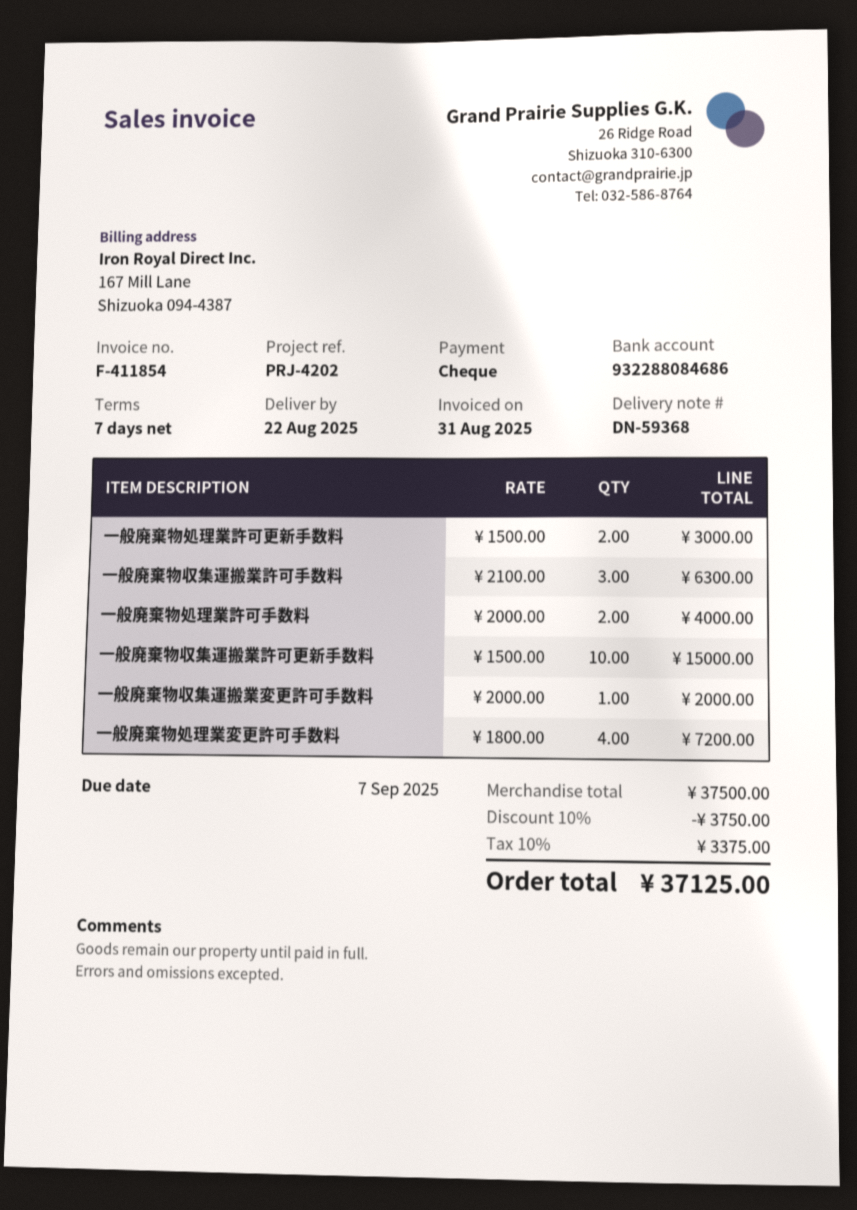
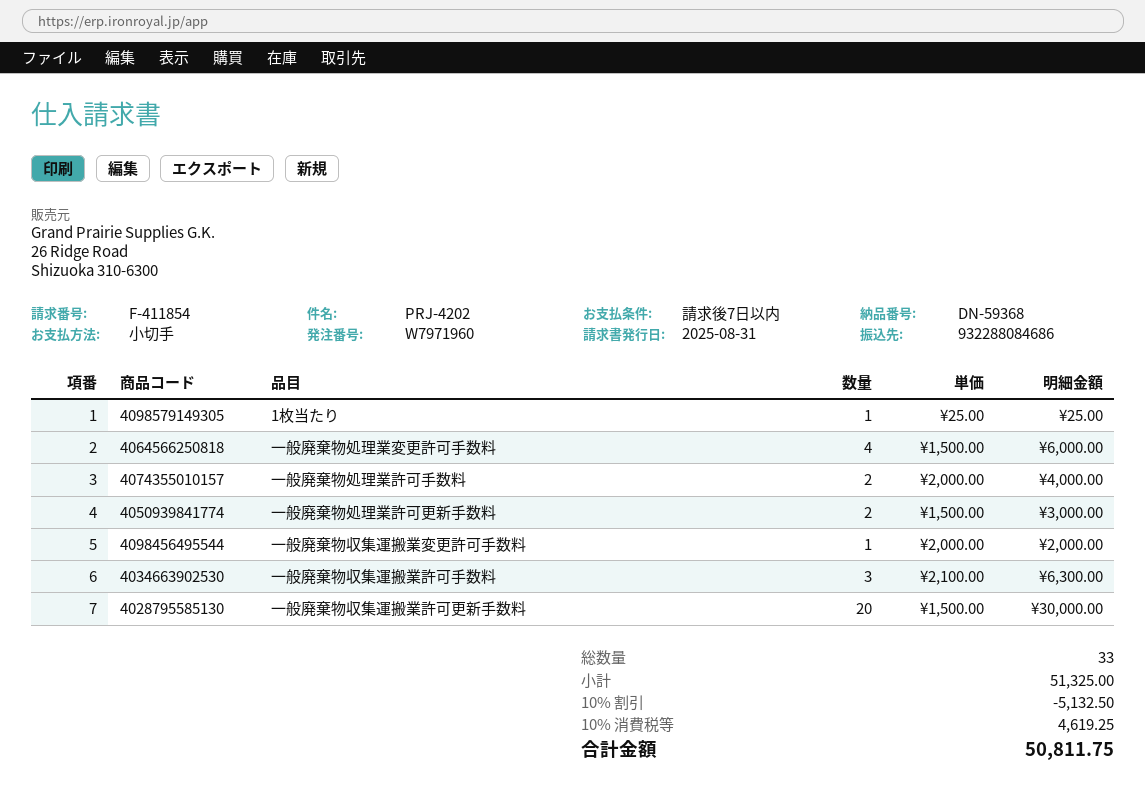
一般廃棄物収集運搬業許可更新手数料: 10 x 1500.00 = 15000.00 -> 20 x 1500.00 = 30000.00
一般廃棄物処理業変更許可手数料: 4 x 1800.00 = 7200.00 -> 4 x 1500.00 = 6000.00
1枚当たり: none -> 1 x 25.00 = 25.00
subtotal: 37500.00 -> 51325.00
discount: 10% = 3750.00 -> 10% = 5132.50
tax: 10% = 3375.00 -> 10% = 4619.25
total: 37125.00 -> 50811.75

